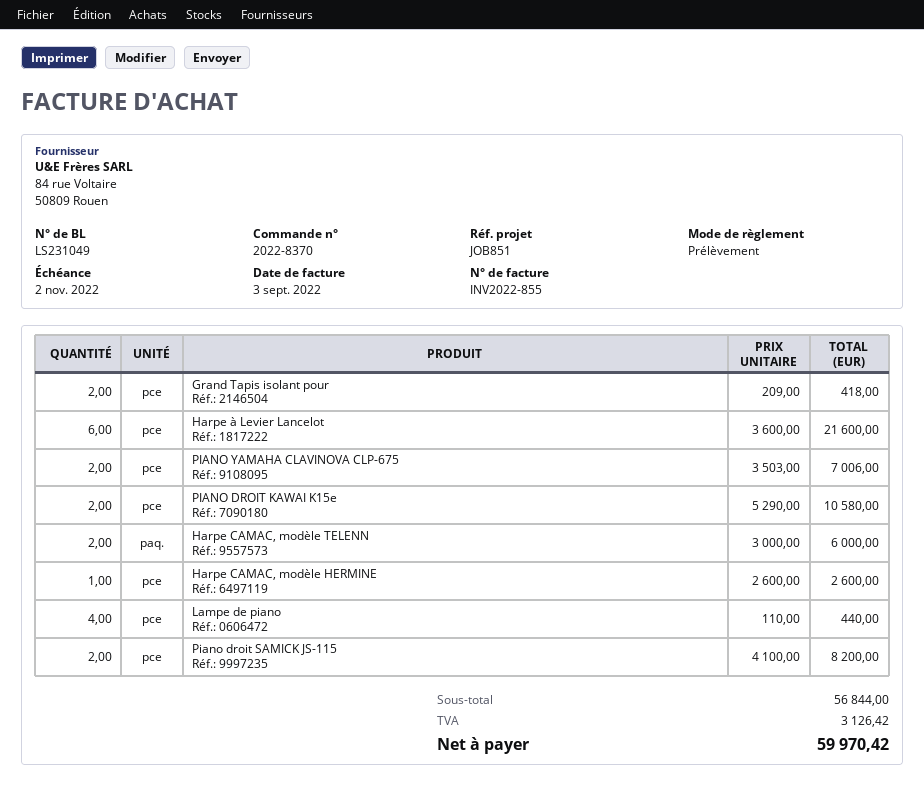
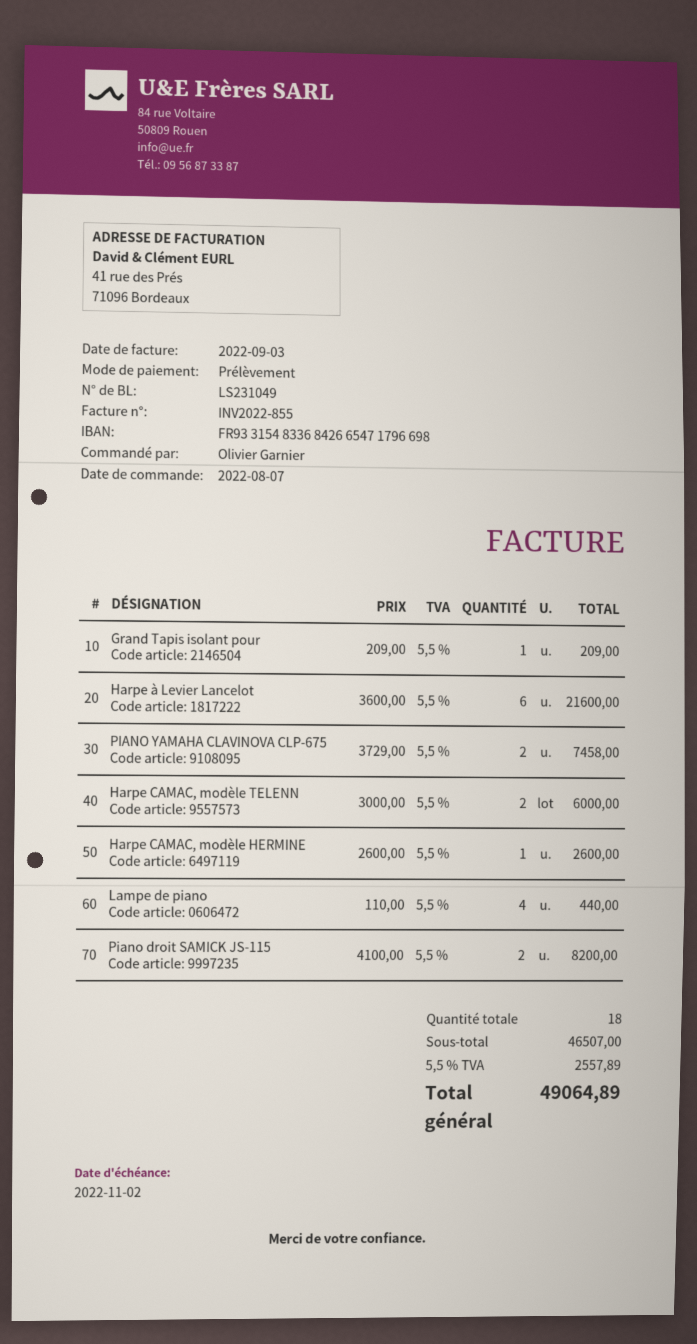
Grand Tapis isolant pour: 2 x 209.00 = 418.00 -> 1 x 209.00 = 209.00
PIANO YAMAHA CLAVINOVA CLP-675: 2 x 3503.00 = 7006.00 -> 2 x 3729.00 = 7458.00
PIANO DROIT KAWAI K15e: 2 x 5290.00 = 10580.00 -> none
subtotal: 56844.00 -> 46507.00
tax: 3126.42 -> 2557.89
total: 59970.42 -> 49064.89

